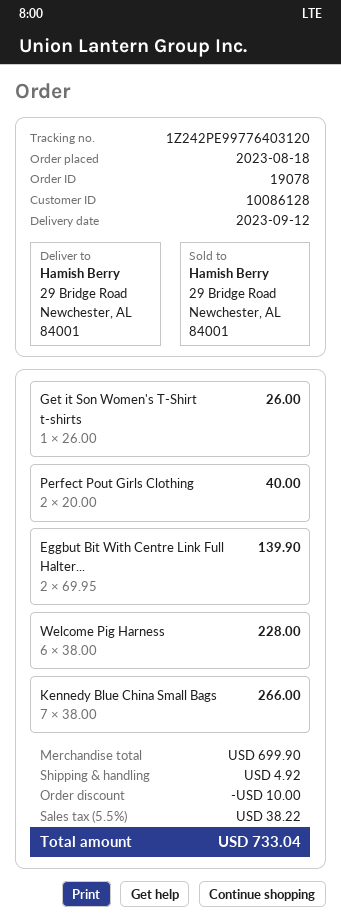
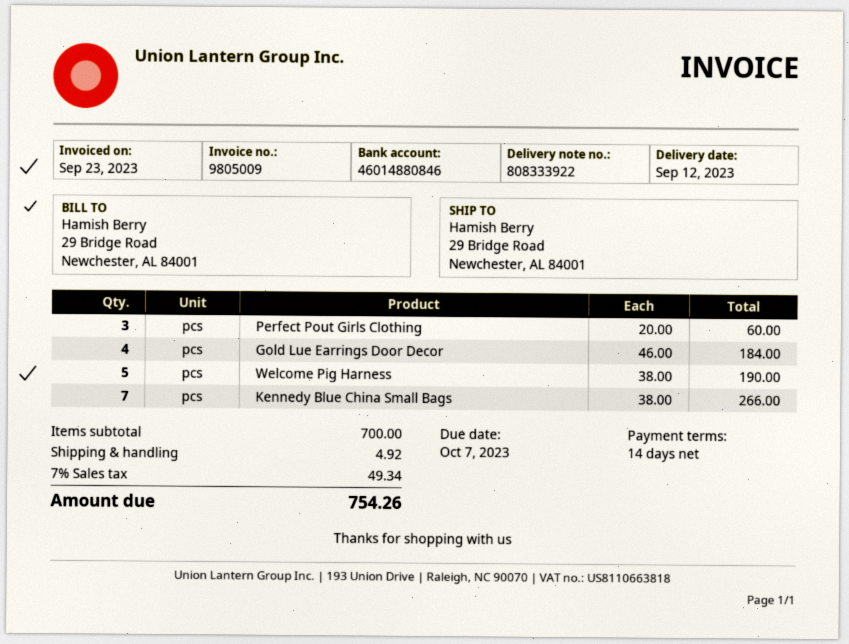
Get it Son Women's T-Shirt t-shirts: 1 x 26.00 = 26.00 -> none
Perfect Pout Girls Clothing: 2 x 20.00 = 40.00 -> 3 x 20.00 = 60.00
Eggbut Bit With Centre Link Full Halter...: 2 x 69.95 = 139.90 -> none
Welcome Pig Harness: 6 x 38.00 = 228.00 -> 5 x 38.00 = 190.00
Gold Lue Earrings Door Decor: none -> 4 x 46.00 = 184.00
subtotal: 699.90 -> 700.00
discount: 10.00 -> none
tax: 5.5% = 38.22 -> 7% = 49.34
total: 733.04 -> 754.26

